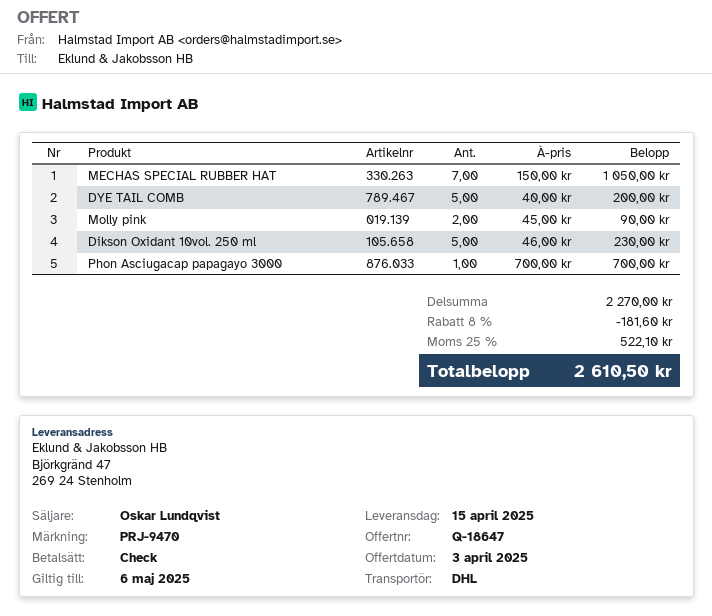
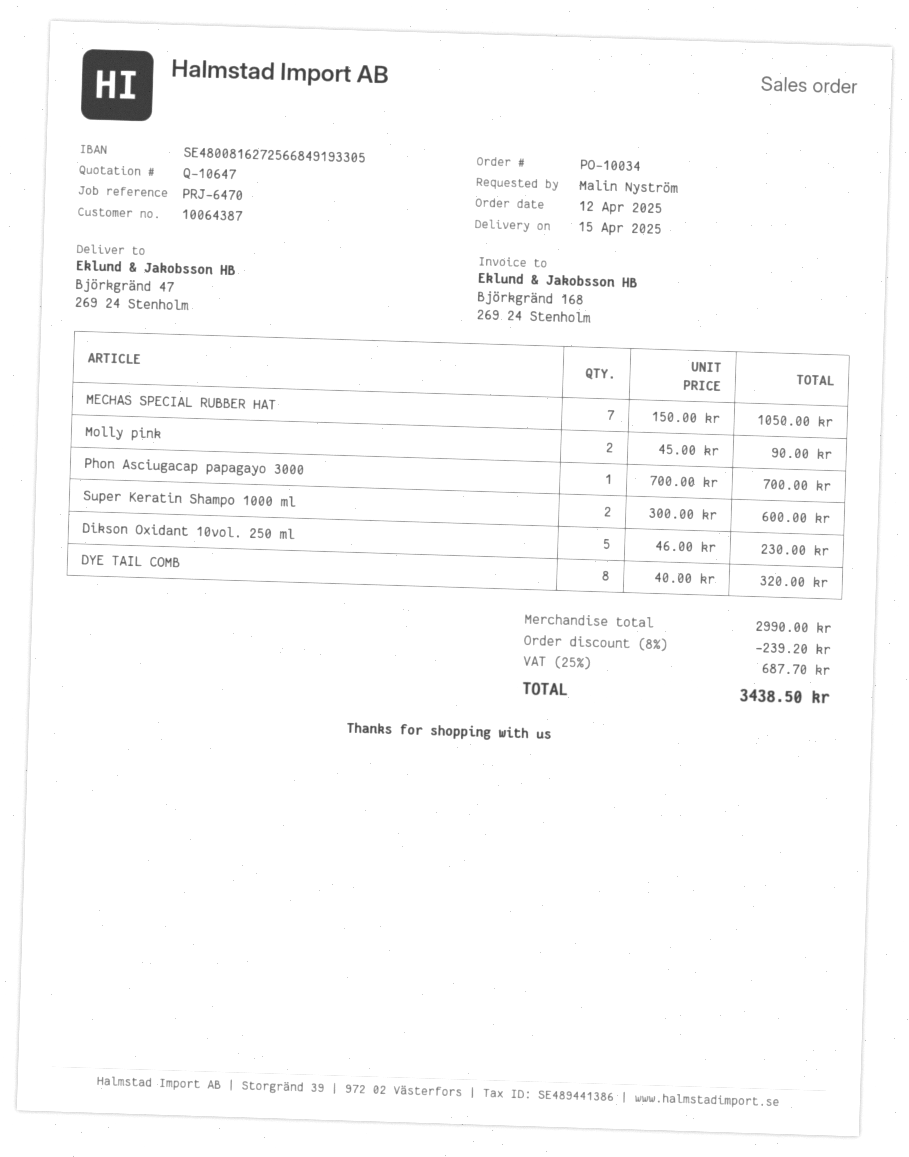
quote number: Q-18647 -> Q-10647
reference: PRJ-9470 -> PRJ-6470
DYE TAIL COMB: 5 x 40.00 = 200.00 -> 8 x 40.00 = 320.00
Super Keratin Shampo 1000 ml: none -> 2 x 300.00 = 600.00
subtotal: 2270.00 -> 2990.00
discount: 8% = 181.60 -> 8% = 239.20
tax: 25% = 522.10 -> 25% = 687.70
total: 2610.50 -> 3438.50

